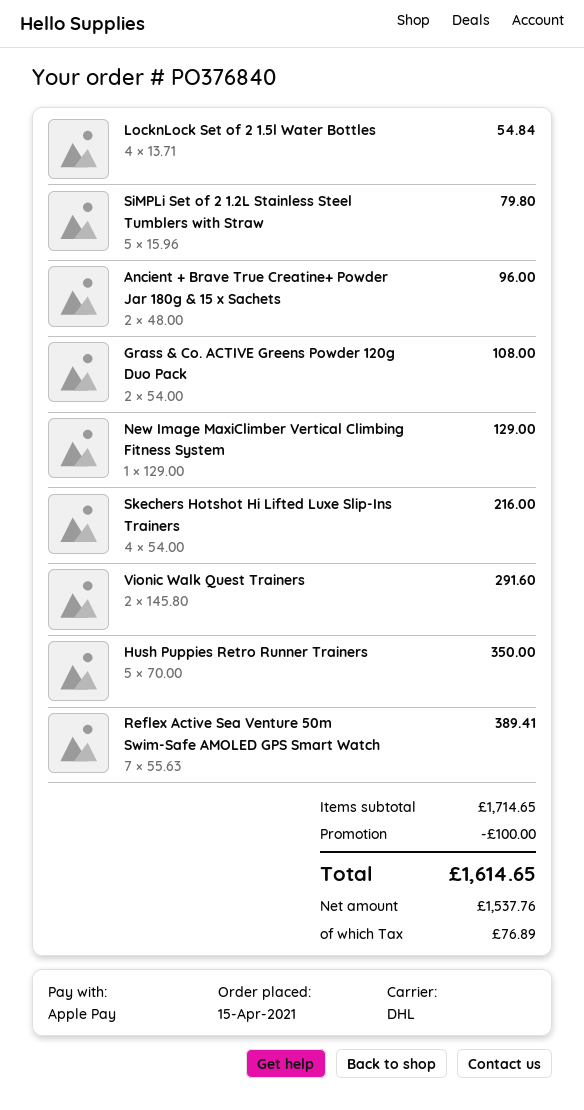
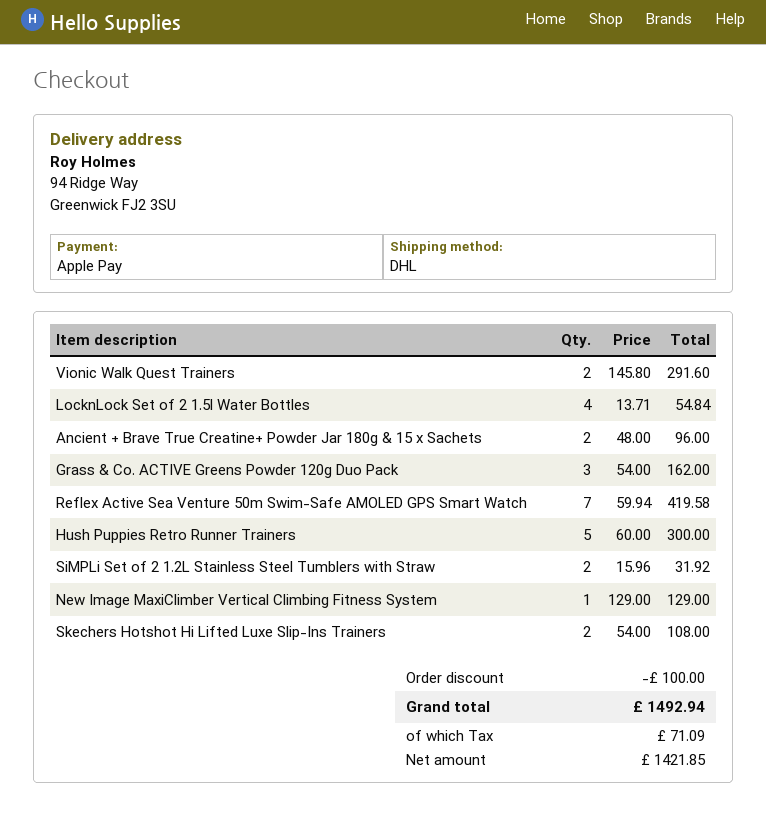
SiMPLi Set of 2 1.2L Stainless Steel Tumblers with Straw: 5 x 15.96 = 79.80 -> 2 x 15.96 = 31.92
Grass & Co. ACTIVE Greens Powder 120g Duo Pack: 2 x 54.00 = 108.00 -> 3 x 54.00 = 162.00
Skechers Hotshot Hi Lifted Luxe Slip-Ins Trainers: 4 x 54.00 = 216.00 -> 2 x 54.00 = 108.00
Hush Puppies Retro Runner Trainers: 5 x 70.00 = 350.00 -> 5 x 60.00 = 300.00
Reflex Active Sea Venture 50m Swim-Safe AMOLED GPS Smart Watch: 7 x 55.63 = 389.41 -> 7 x 59.94 = 419.58
net: 1537.76 -> 1421.85
tax: 76.89 -> 71.09
total: 1614.65 -> 1492.94

